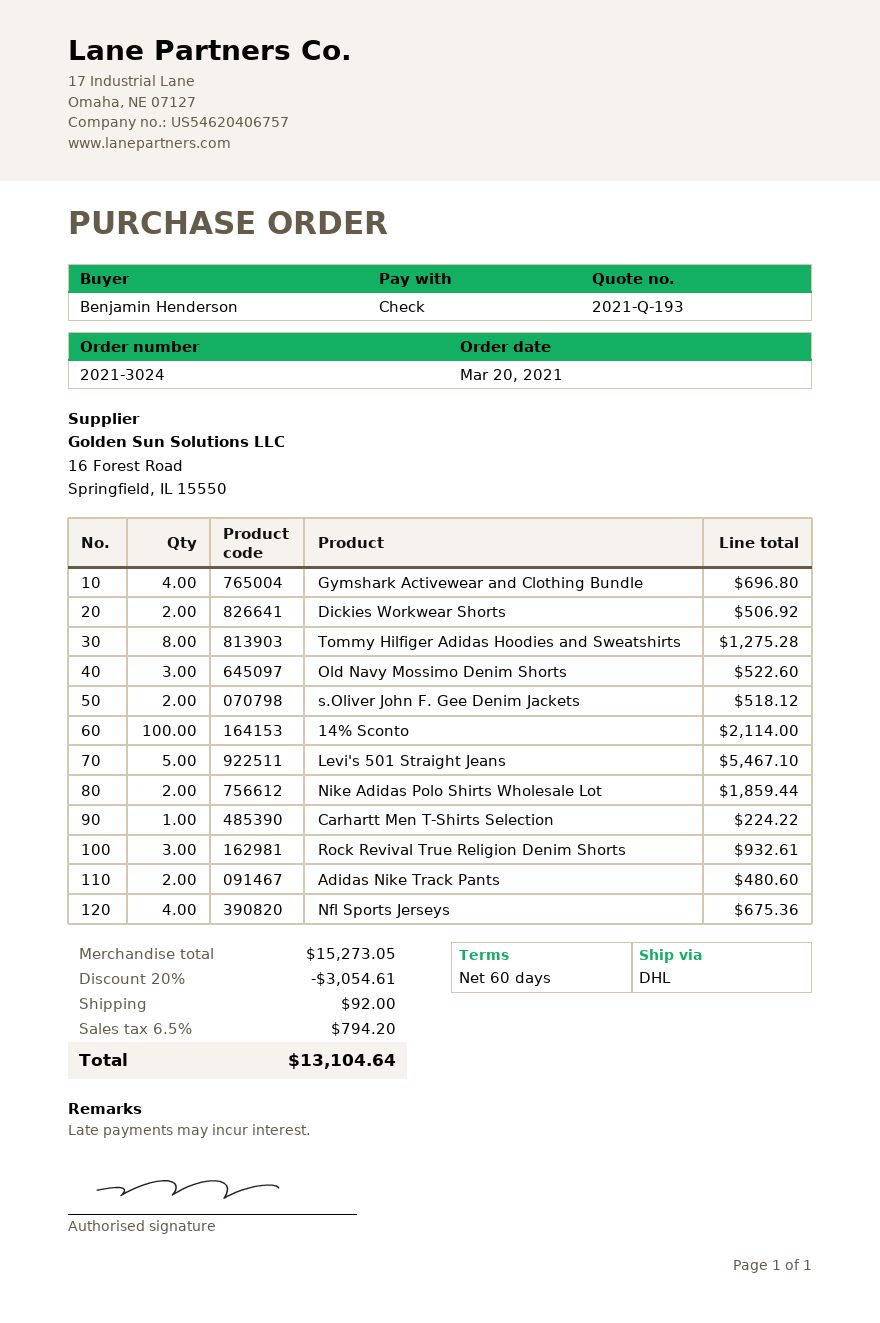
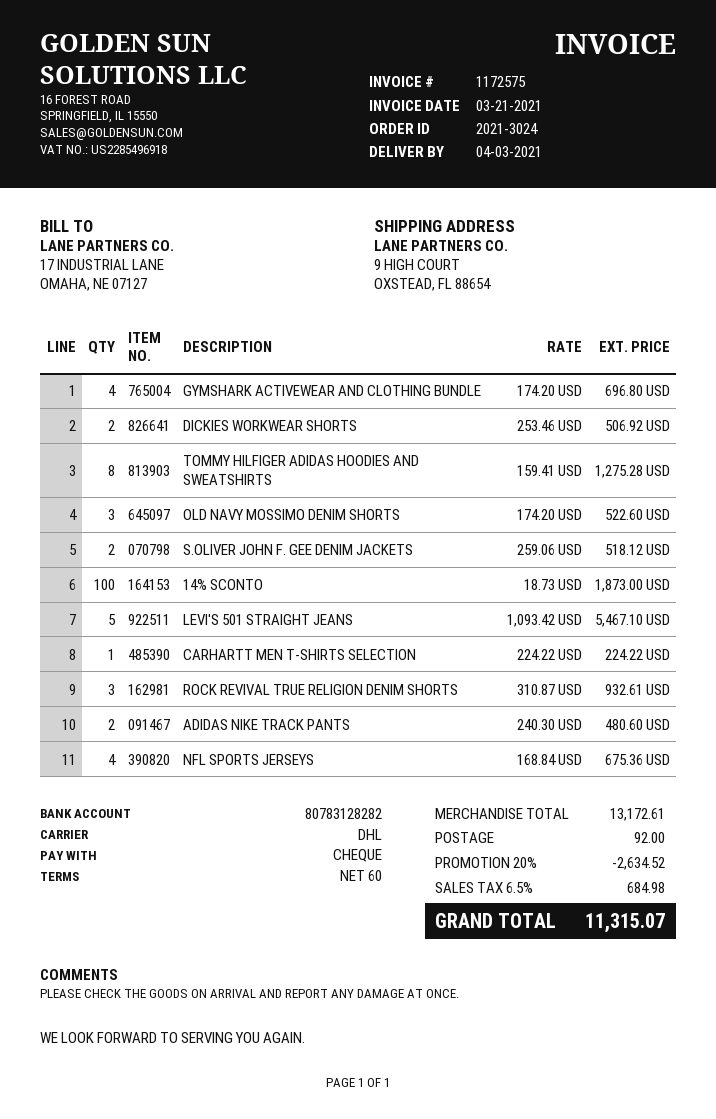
14% Sconto: 100 for 2114.00 -> 100 for 1873.00
Nike Adidas Polo Shirts Wholesale Lot: 2 for 1859.44 -> none
subtotal: 15273.05 -> 13172.61
discount: 20% = 3054.61 -> 20% = 2634.52
tax: 6.5% = 794.20 -> 6.5% = 684.98
total: 13104.64 -> 11315.07

